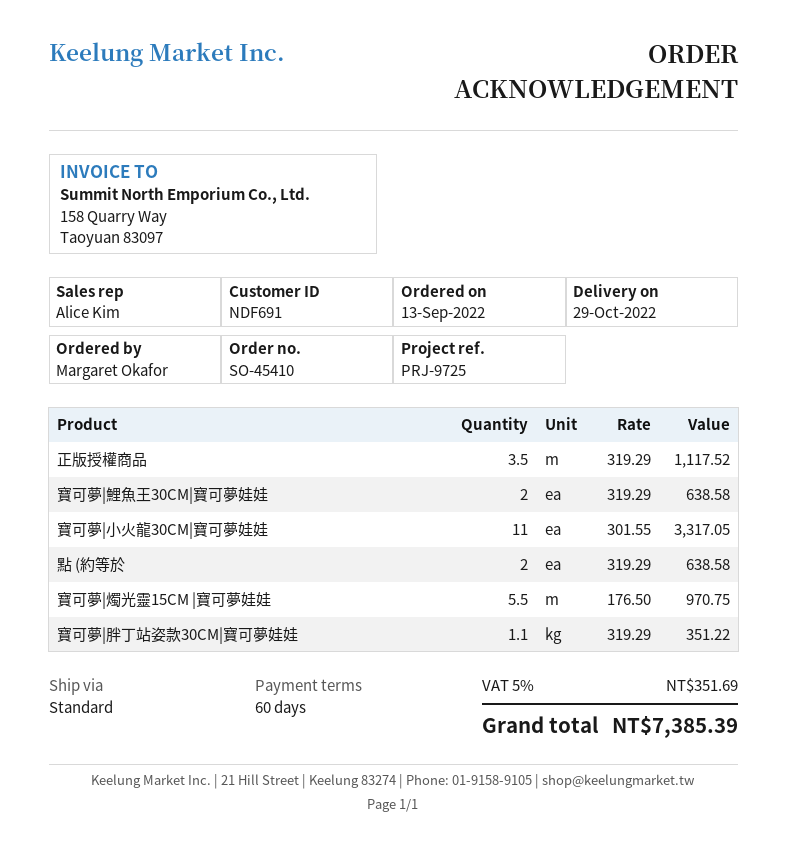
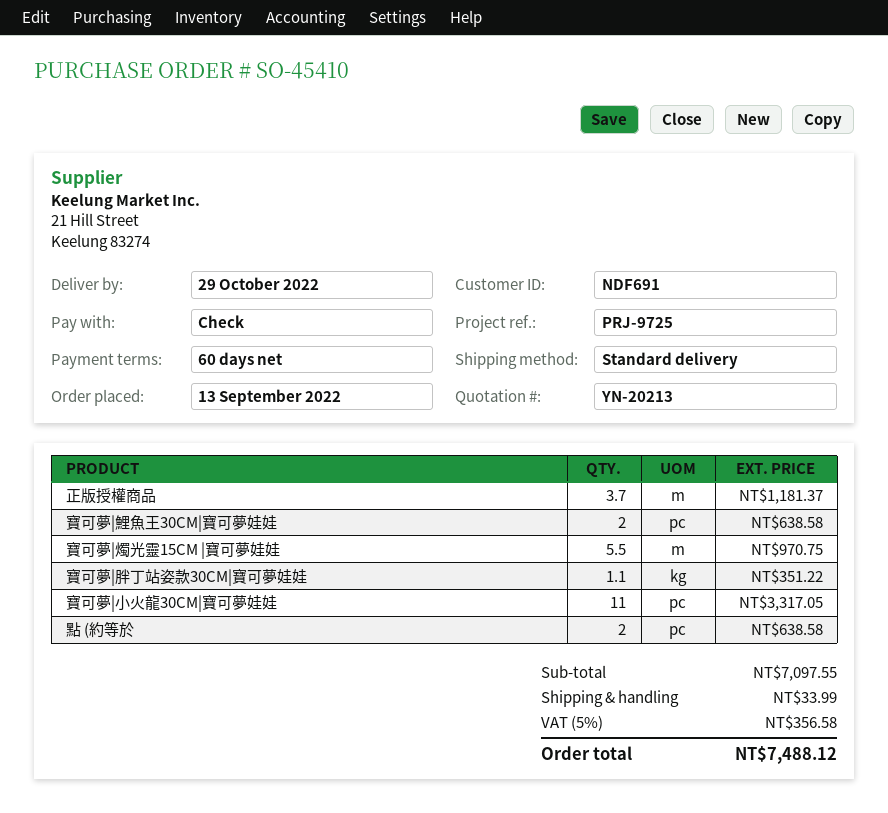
正版授權商品: 3.5 for 1117.52 -> 3.7 for 1181.37
shipping: none -> 33.99
tax: 5% = 351.69 -> 5% = 356.58
total: 7385.39 -> 7488.12

